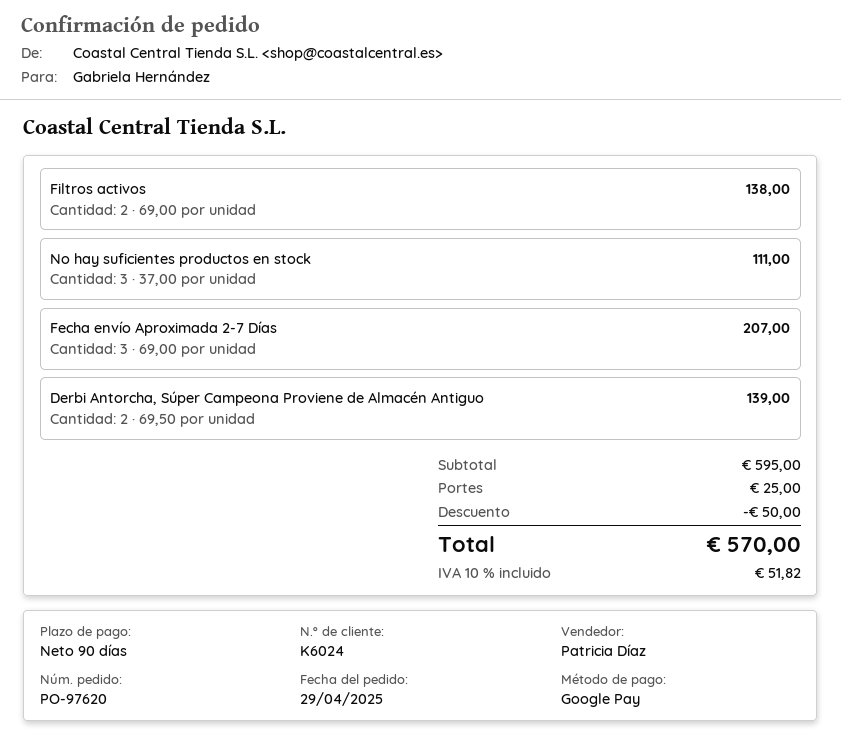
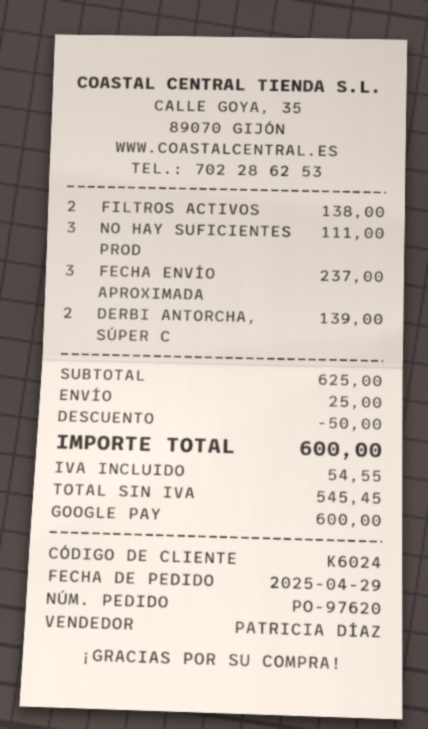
Fecha envío Aproximada 2-7 Días: 3 for 207.00 -> 3 for 237.00
subtotal: 595.00 -> 625.00
tax: 51.82 -> 54.55
total: 570.00 -> 600.00

